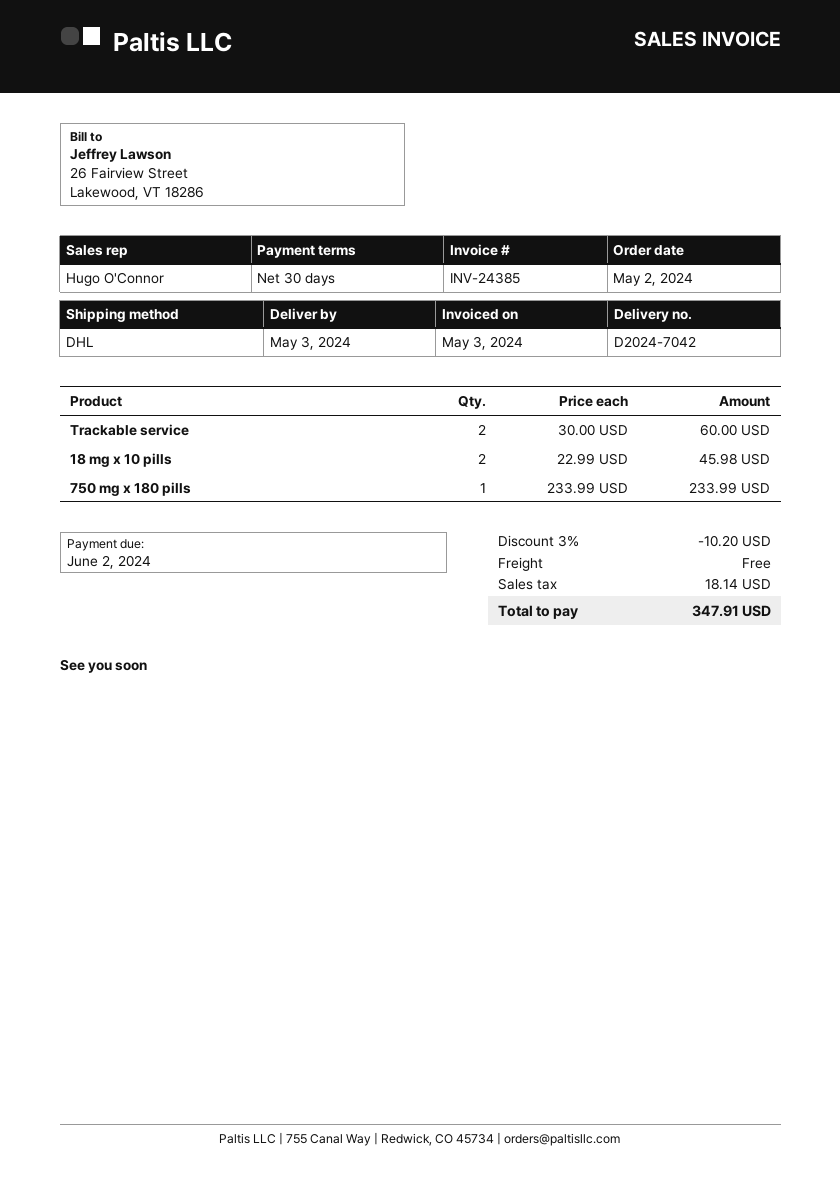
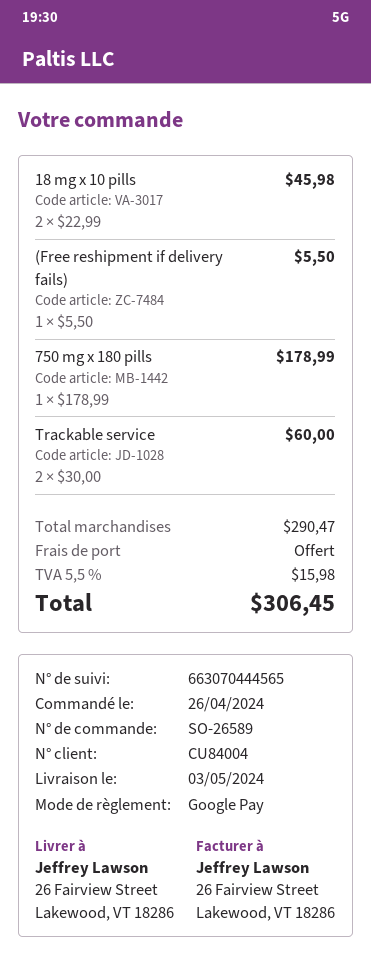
order date: 2024-05-02 -> 2024-04-26
750 mg x 180 pills: 1 x 233.99 = 233.99 -> 1 x 178.99 = 178.99
(Free reshipment if delivery fails): none -> 1 x 5.50 = 5.50
discount: 3% = 10.20 -> none
tax: 18.14 -> 15.98
total: 347.91 -> 306.45

